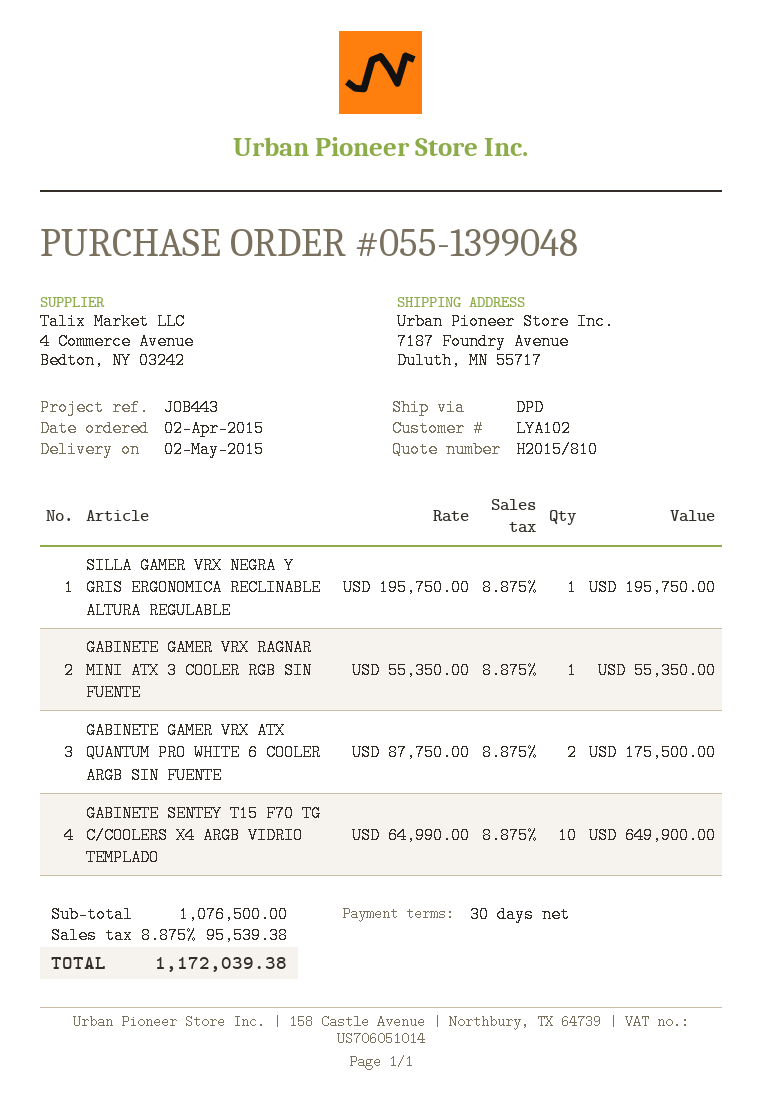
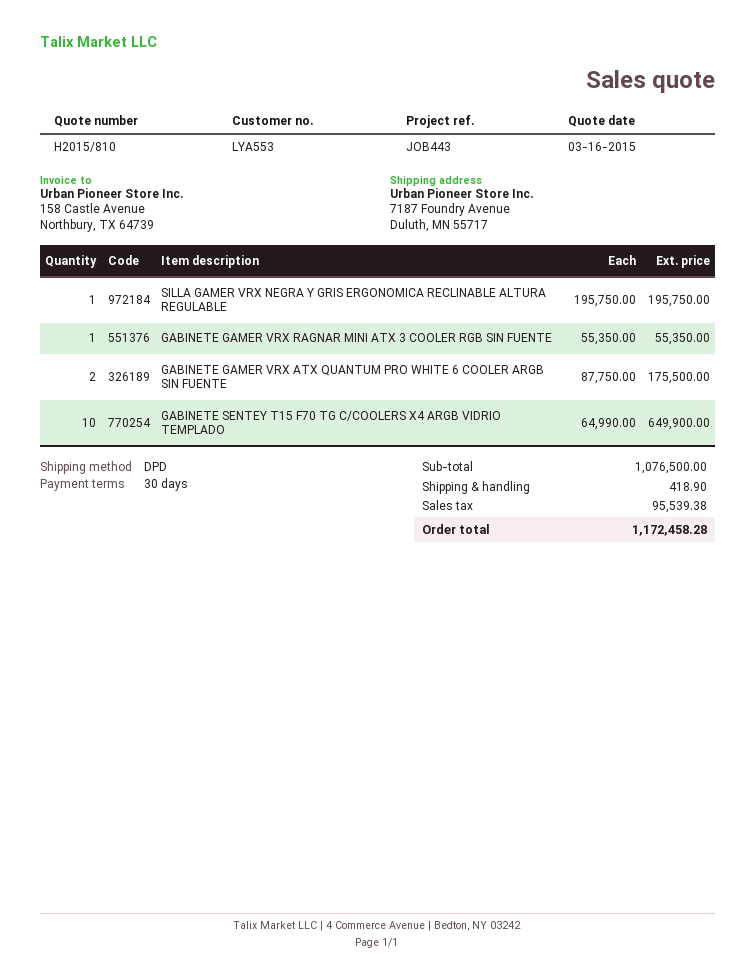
customer number: LYA102 -> LYA553
shipping: none -> 418.90
total: 1172039.38 -> 1172458.28

